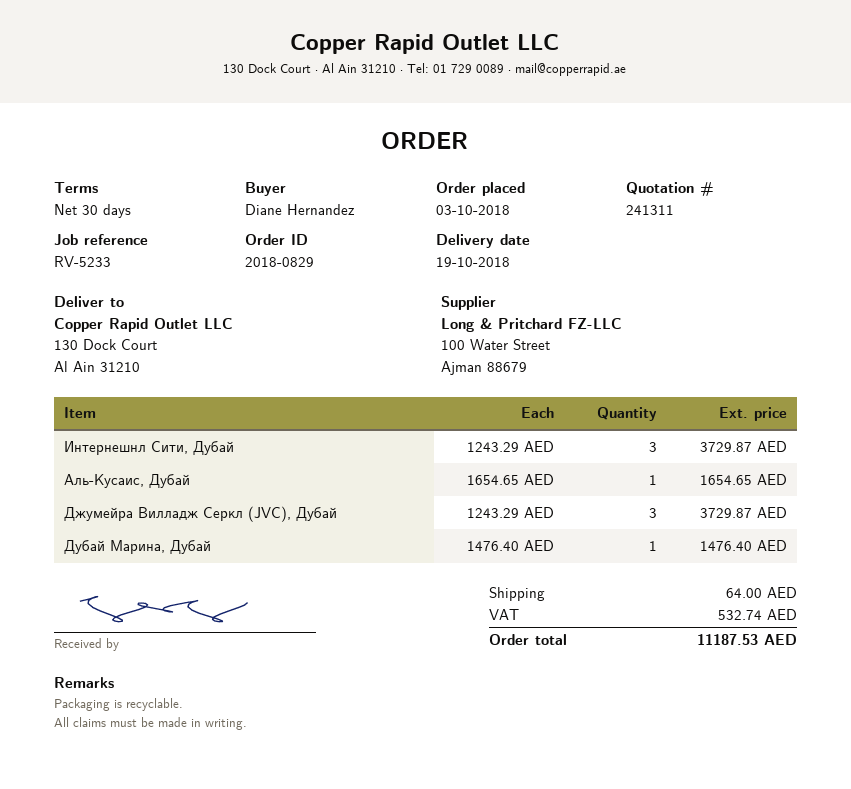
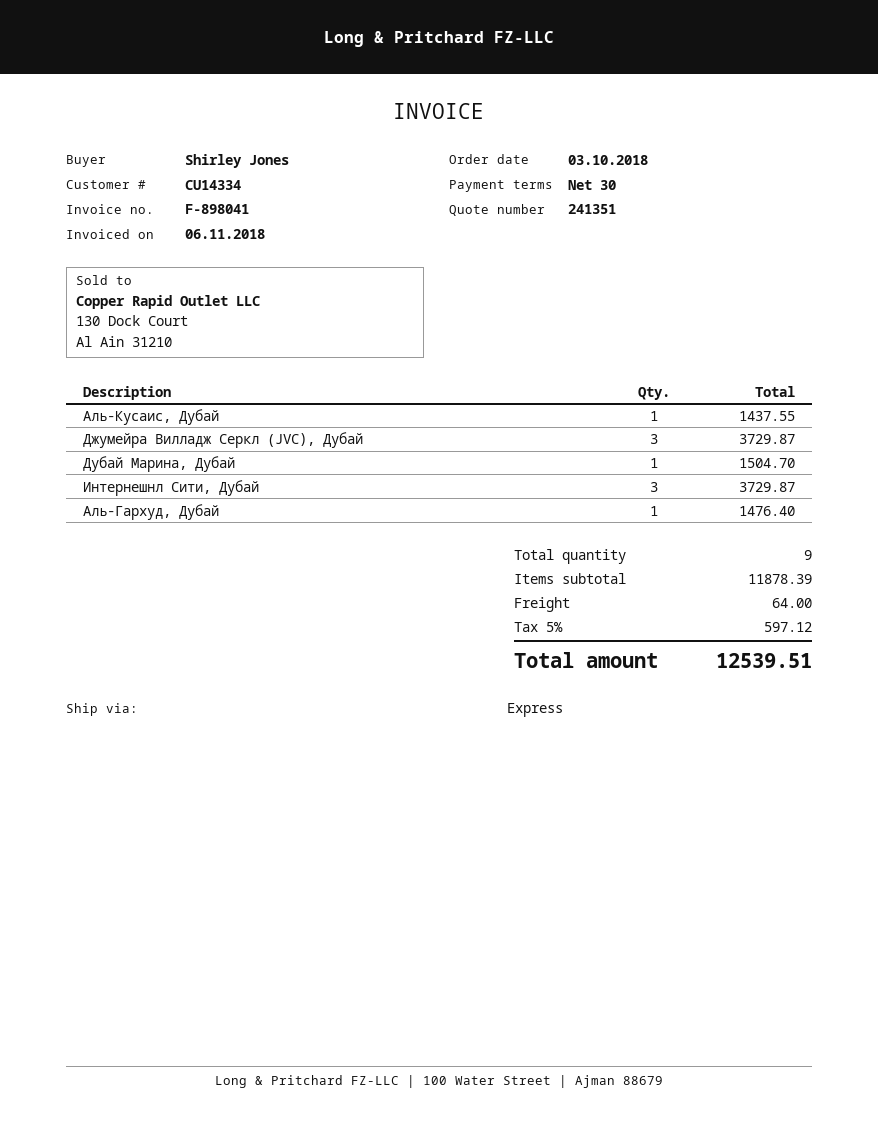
quote number: 241311 -> 241351
ordered by: Diane Hernandez -> Shirley Jones
Аль-Кусаис, Дубай: 1 for 1654.65 -> 1 for 1437.55
Дубай Марина, Дубай: 1 for 1476.40 -> 1 for 1504.70
Аль-Гархуд, Дубай: none -> 1 for 1476.40
tax: 532.74 -> 597.12
total: 11187.53 -> 12539.51

